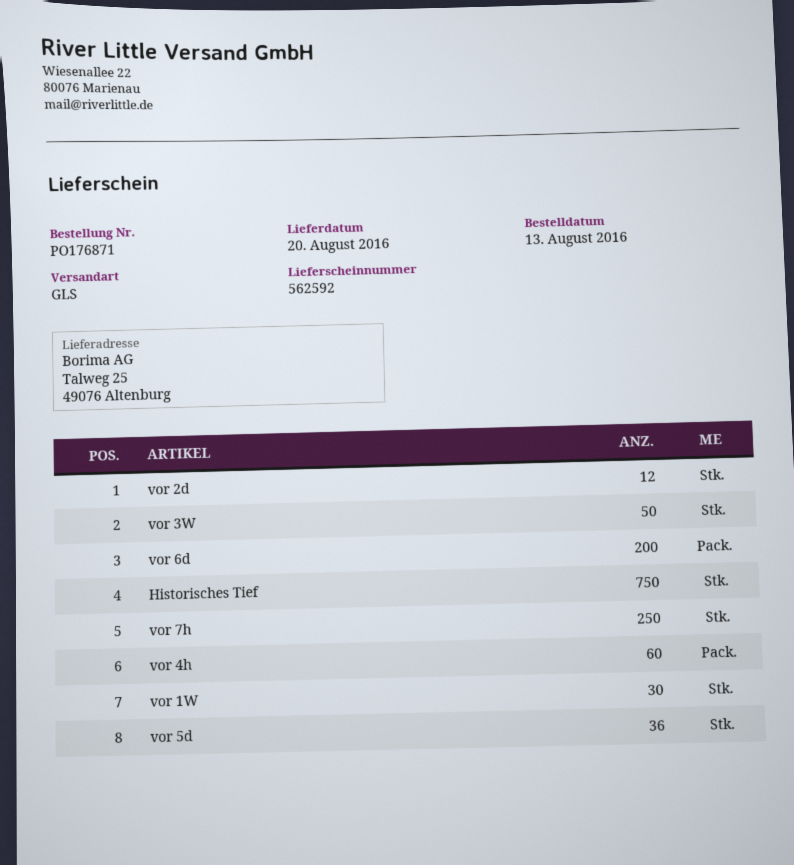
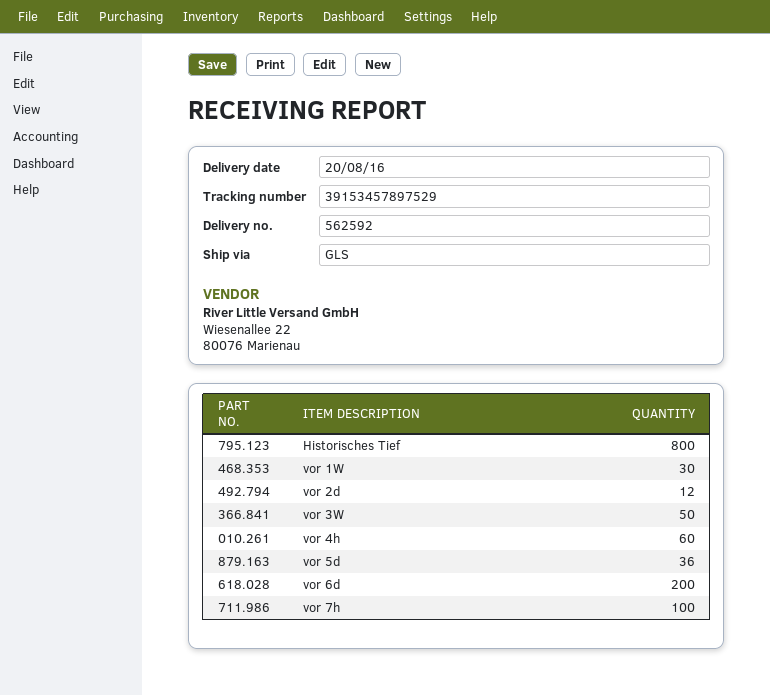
Historisches Tief: 750 -> 800
vor 7h: 250 -> 100

